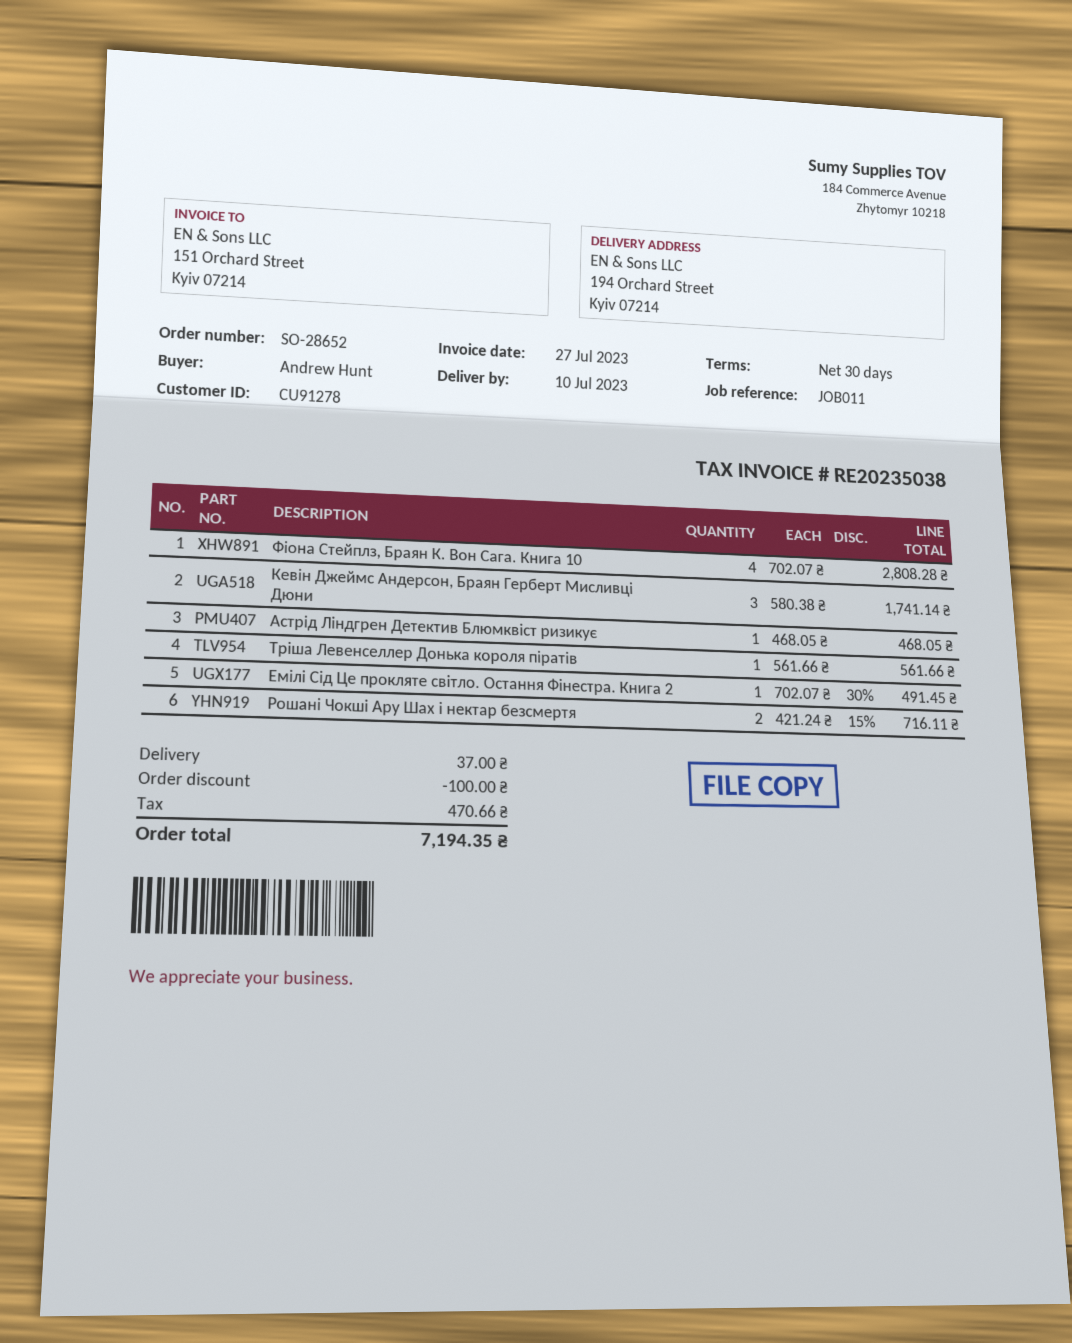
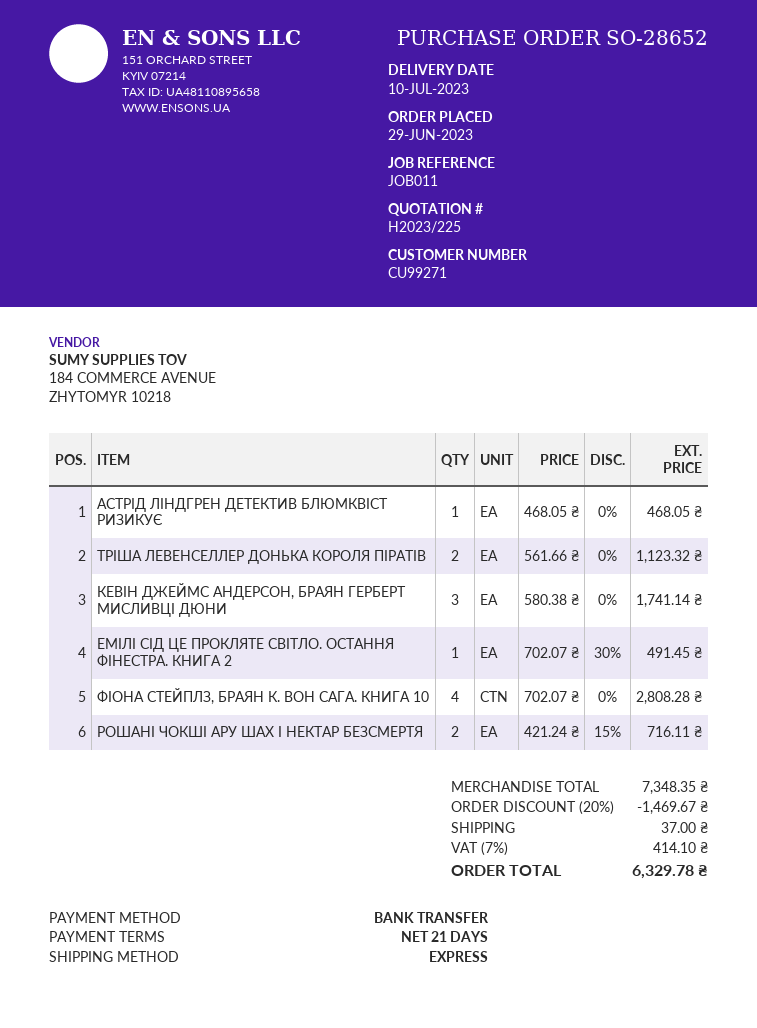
payment terms: 30 days -> 21 days
customer number: CU91278 -> CU99271
Тріша Левенселлер Донька короля піратів: 1 x 561.66 = 561.66 -> 2 x 561.66 = 1123.32
discount: 100.00 -> 1469.67
tax: 470.66 -> 414.10
total: 7194.35 -> 6329.78

